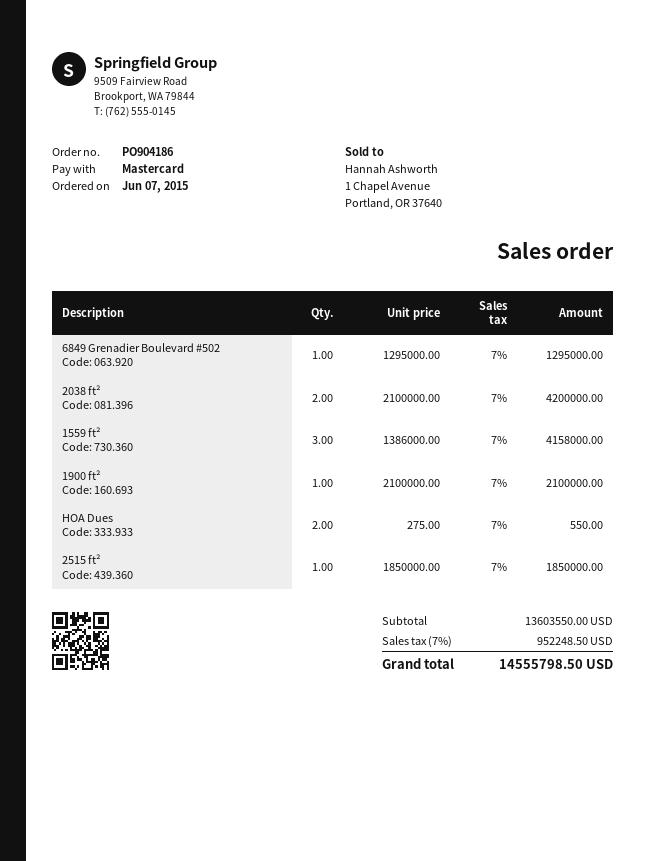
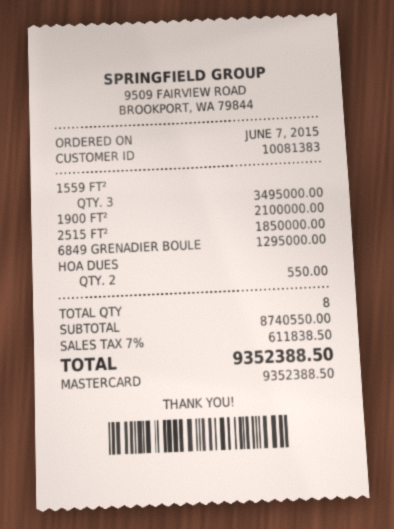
2038 ft²: 2 for 4200000.00 -> none
1559 ft²: 3 for 4158000.00 -> 3 for 3495000.00
subtotal: 13603550.00 -> 8740550.00
tax: 7% = 952248.50 -> 7% = 611838.50
total: 14555798.50 -> 9352388.50

